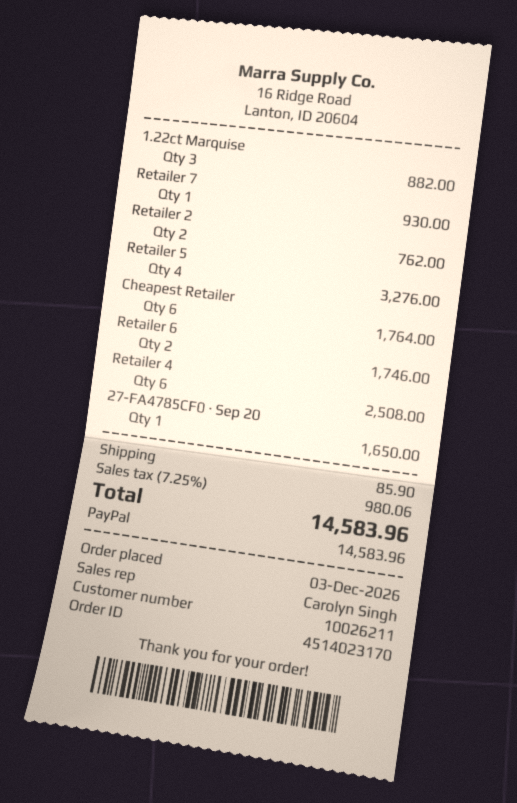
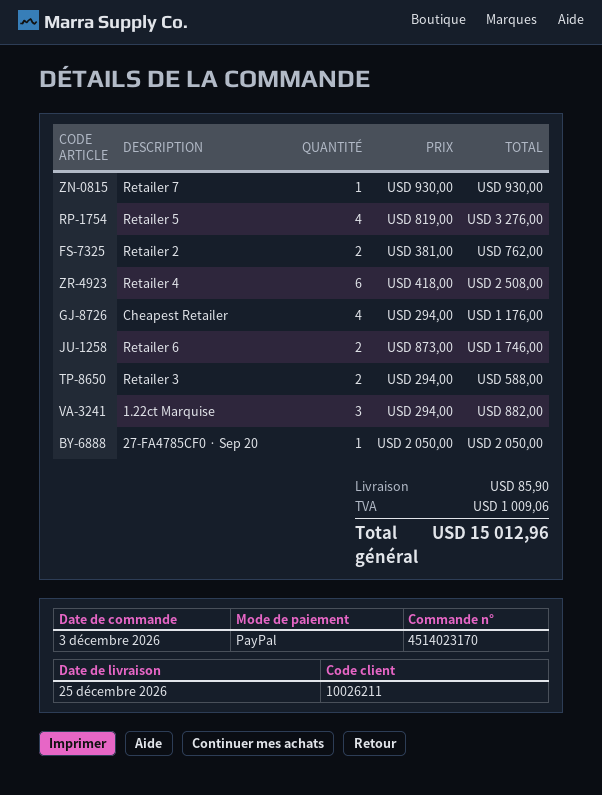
Cheapest Retailer: 6 for 1764.00 -> 4 for 1176.00
27-FA4785CF0 · Sep 20: 1 for 1650.00 -> 1 for 2050.00
Retailer 3: none -> 2 for 588.00
tax: 980.06 -> 1009.06
total: 14583.96 -> 15012.96

